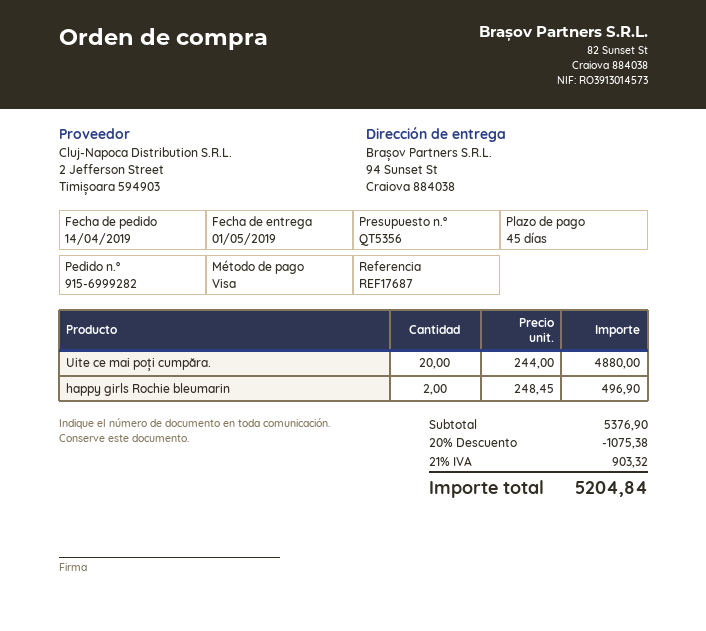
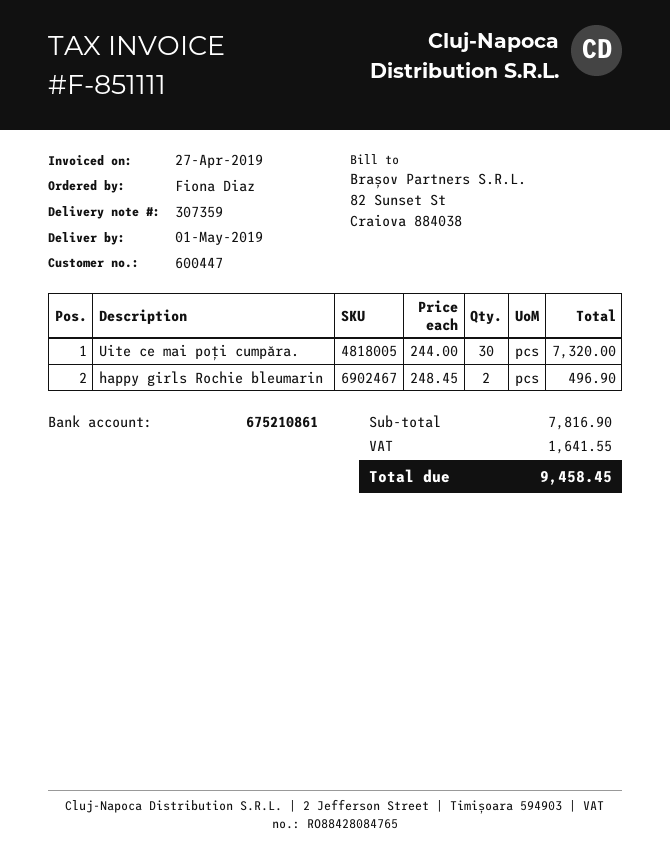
Uite ce mai poți cumpăra.: 20 x 244.00 = 4880.00 -> 30 x 244.00 = 7320.00
subtotal: 5376.90 -> 7816.90
discount: 20% = 1075.38 -> none
tax: 903.32 -> 1641.55
total: 5204.84 -> 9458.45

